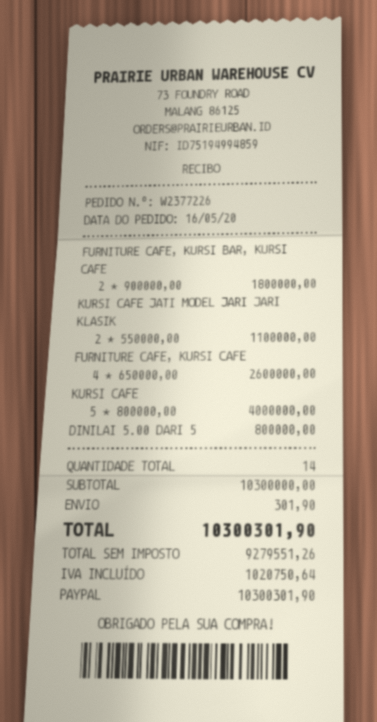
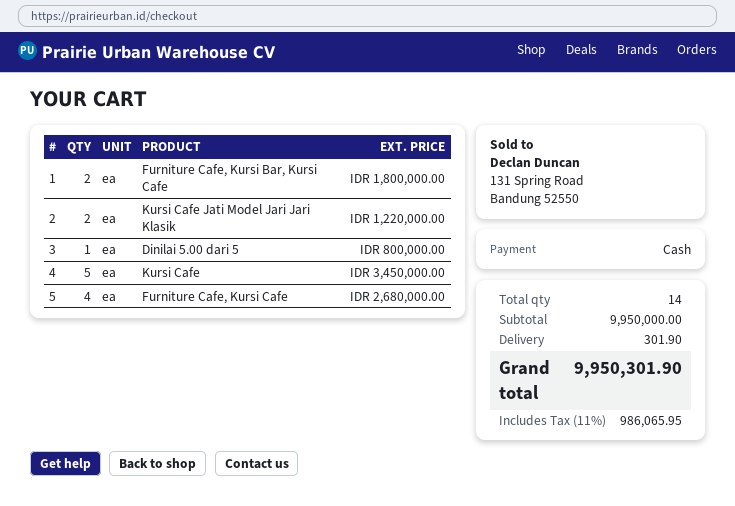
payment method: PayPal -> cash
KURSI CAFE JATI MODEL JARI JARI KLASIK: 2 for 1100000.00 -> 2 for 1220000.00
FURNITURE CAFE, KURSI CAFE: 4 for 2600000.00 -> 4 for 2680000.00
KURSI CAFE: 5 for 4000000.00 -> 5 for 3450000.00
subtotal: 10300000.00 -> 9950000.00
tax: 1020750.64 -> 986065.95
total: 10300301.90 -> 9950301.90

